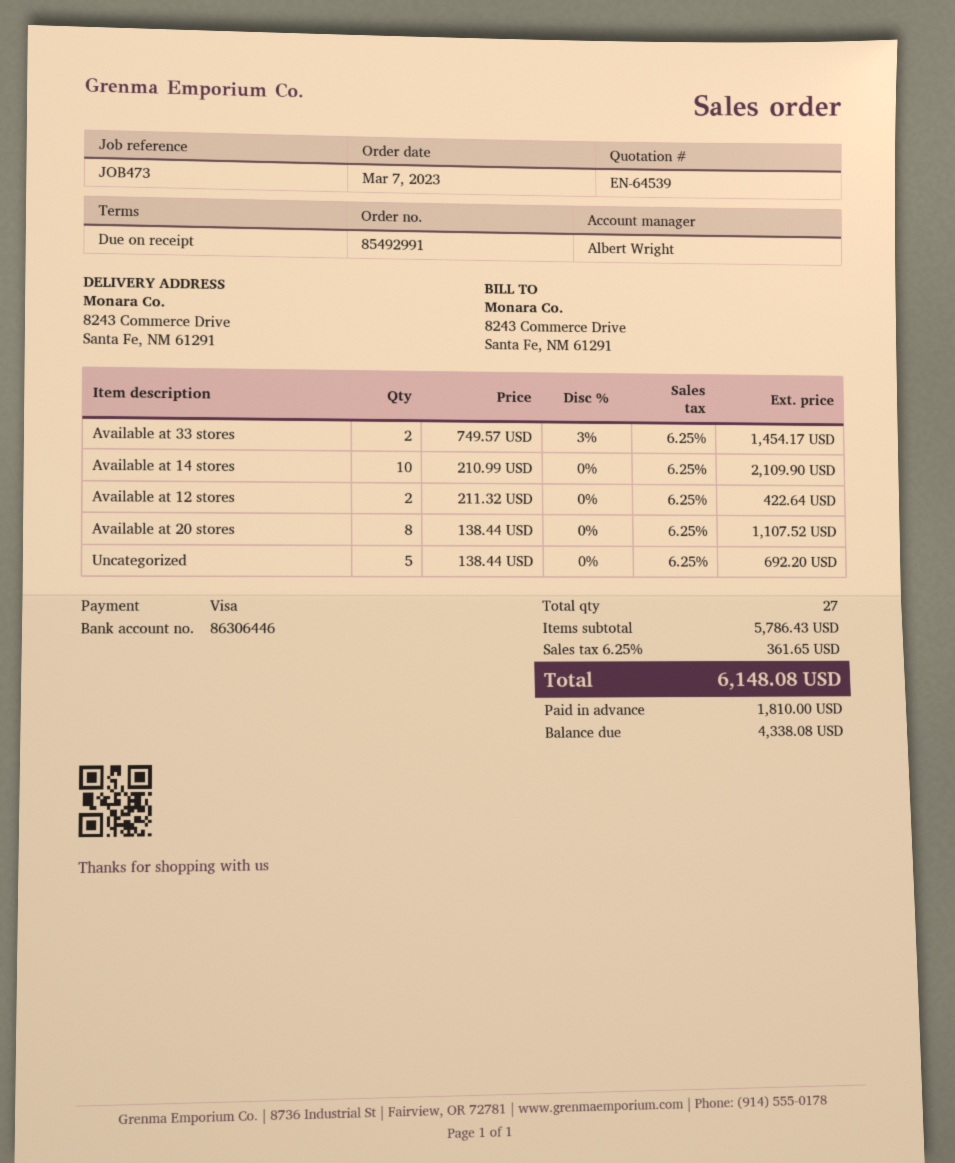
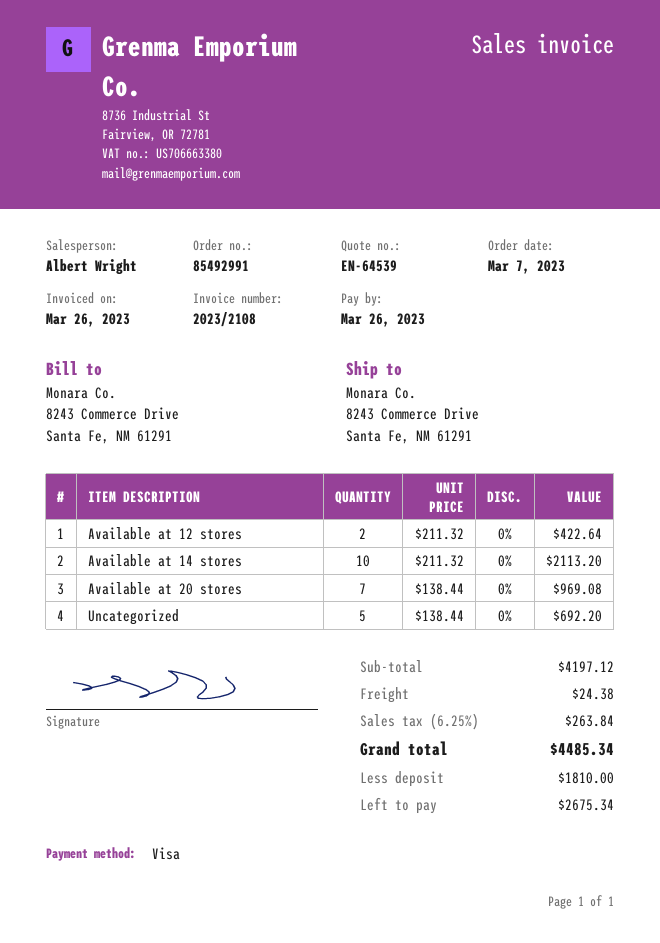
Available at 33 stores: 2 x 749.57 - 3% = 1454.17 -> none
Available at 14 stores: 10 x 210.99 = 2109.90 -> 10 x 211.32 = 2113.20
Available at 20 stores: 8 x 138.44 = 1107.52 -> 7 x 138.44 = 969.08
subtotal: 5786.43 -> 4197.12
shipping: none -> 24.38
tax: 6.25% = 361.65 -> 6.25% = 263.84
total: 6148.08 -> 4485.34
balance: 4338.08 -> 2675.34

